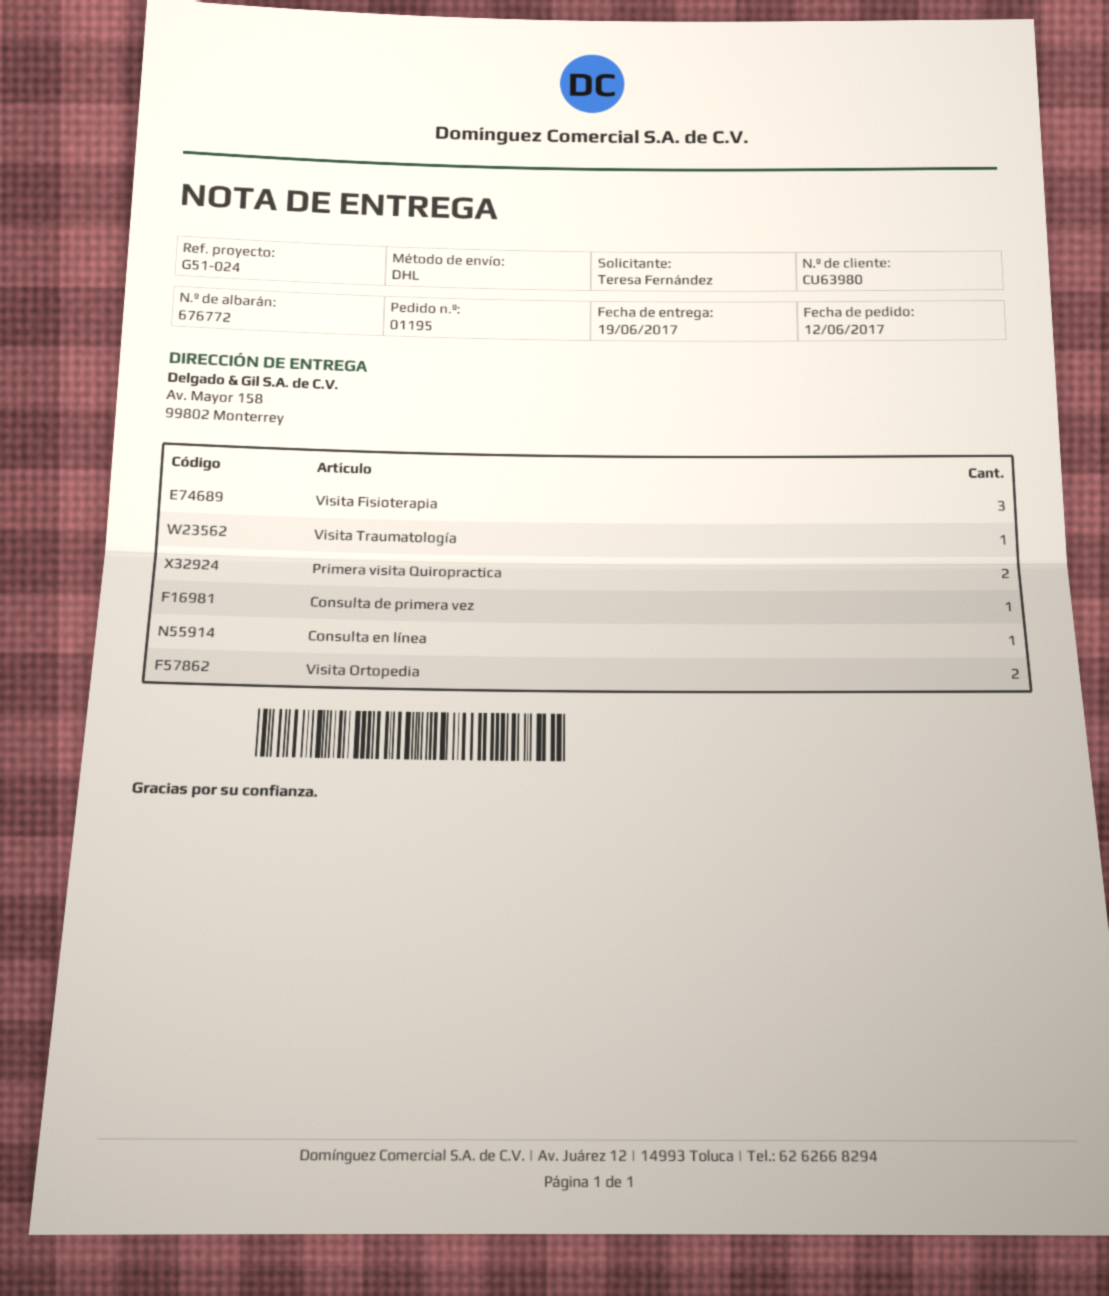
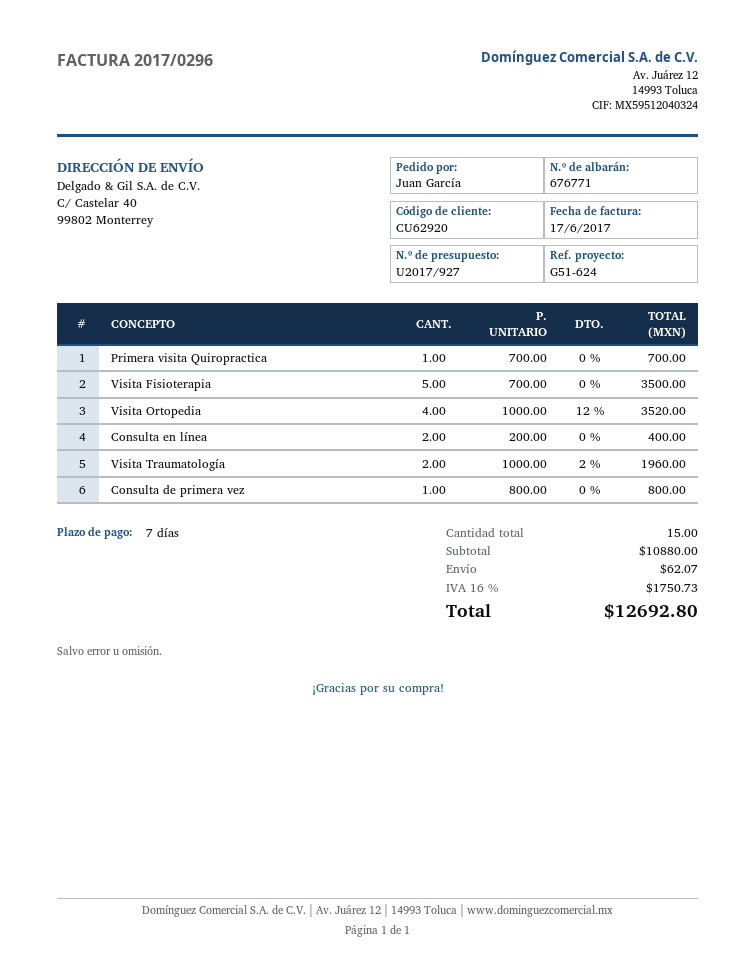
delivery note number: 676772 -> 676771
customer number: CU63980 -> CU62920
reference: G51-024 -> G51-624
ordered by: Teresa Fernández -> Juan García
ship to: Av. Mayor 158, 99802 Monterrey -> C/ Castelar 40, 99802 Monterrey
Visita Fisioterapia: 3 -> 5
Visita Traumatología: 1 -> 2
Primera visita Quiropractica: 2 -> 1
Consulta en línea: 1 -> 2
Visita Ortopedia: 2 -> 4

